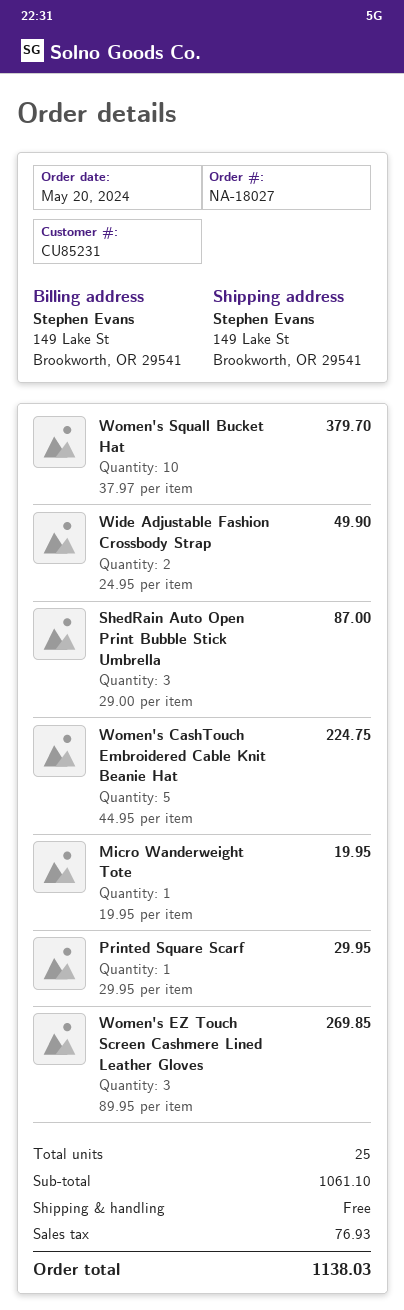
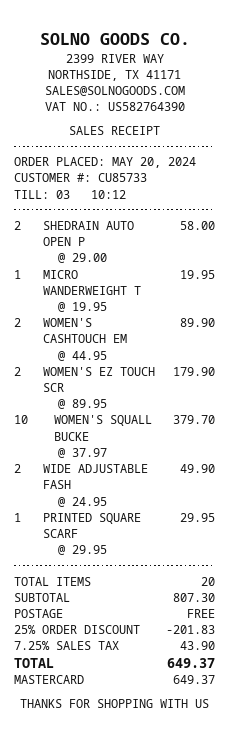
customer number: CU85231 -> CU85733
ShedRain Auto Open Print Bubble Stick Umbrella: 3 x 29.00 = 87.00 -> 2 x 29.00 = 58.00
Women's CashTouch Embroidered Cable Knit Beanie Hat: 5 x 44.95 = 224.75 -> 2 x 44.95 = 89.90
Women's EZ Touch Screen Cashmere Lined Leather Gloves: 3 x 89.95 = 269.85 -> 2 x 89.95 = 179.90
total quantity: 25 -> 20
subtotal: 1061.10 -> 807.30
discount: none -> 25% = 201.83
tax: 76.93 -> 43.90
total: 1138.03 -> 649.37

